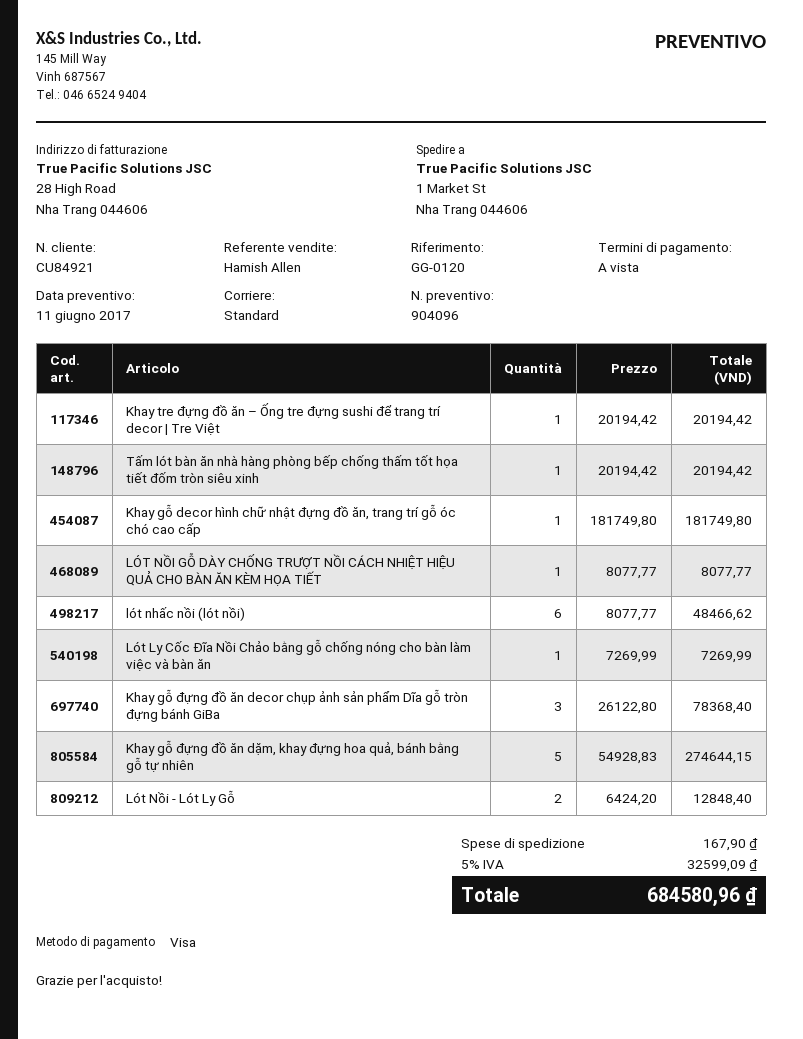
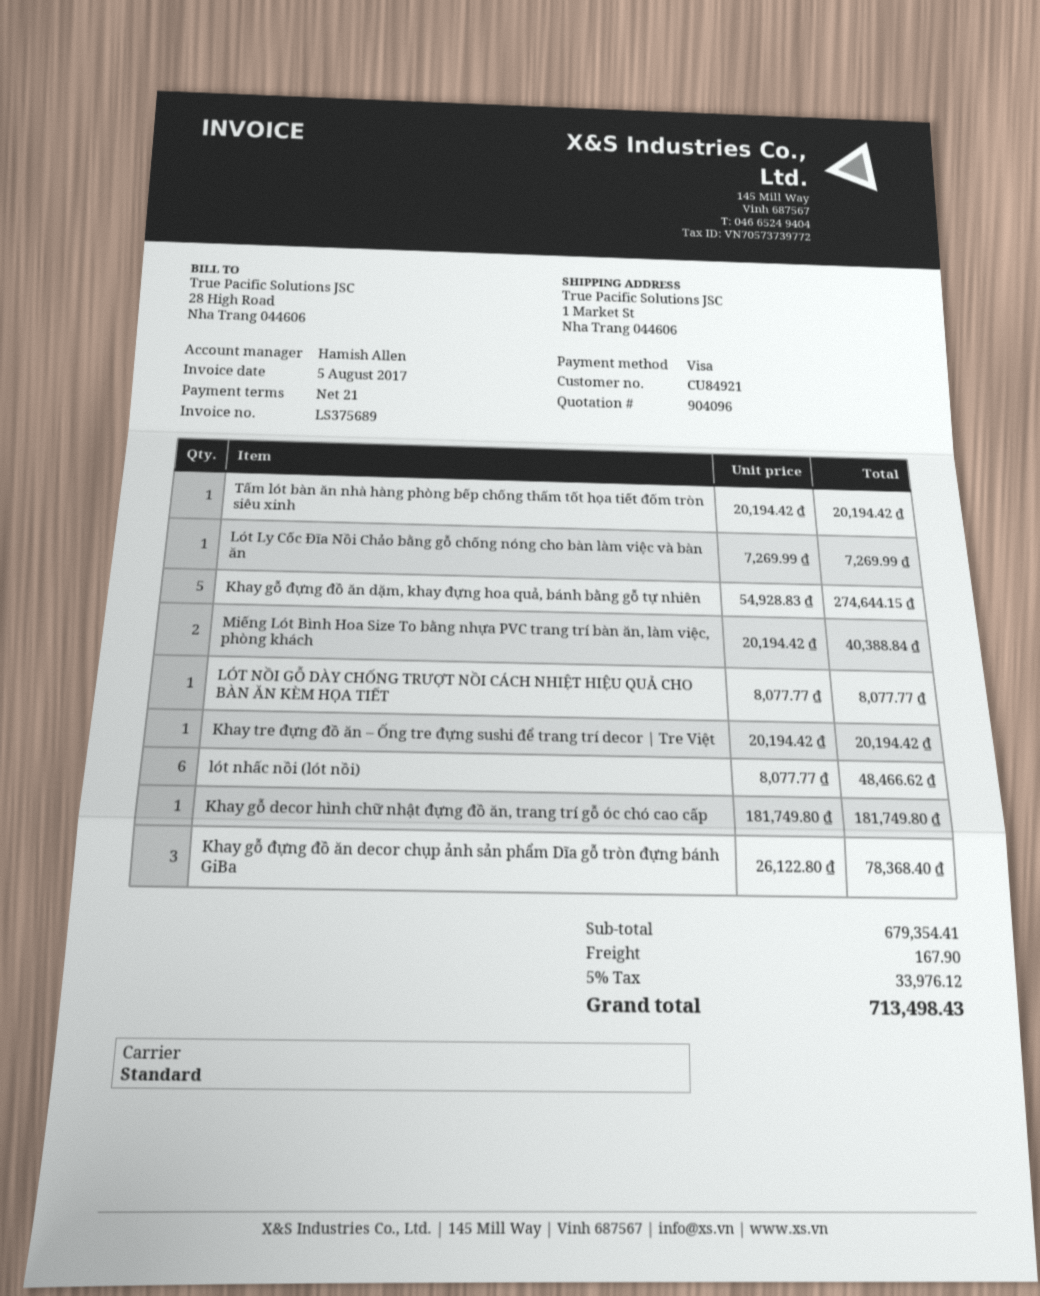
payment terms: on receipt -> 21 days
Lót Nồi - Lót Ly Gỗ: 2 x 6424.20 = 12848.40 -> none
Miếng Lót Bình Hoa Size To bằng nhựa PVC trang trí bàn ăn, làm việc, phòng khách: none -> 2 x 20194.42 = 40388.84
tax: 5% = 32599.09 -> 5% = 33976.12
total: 684580.96 -> 713498.43

